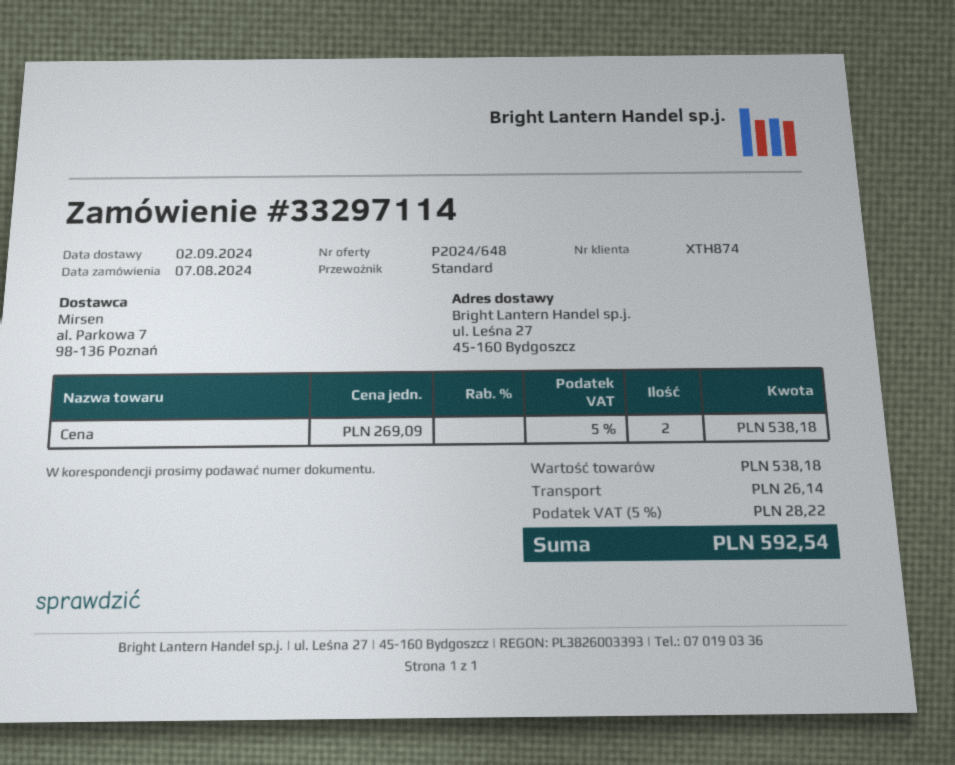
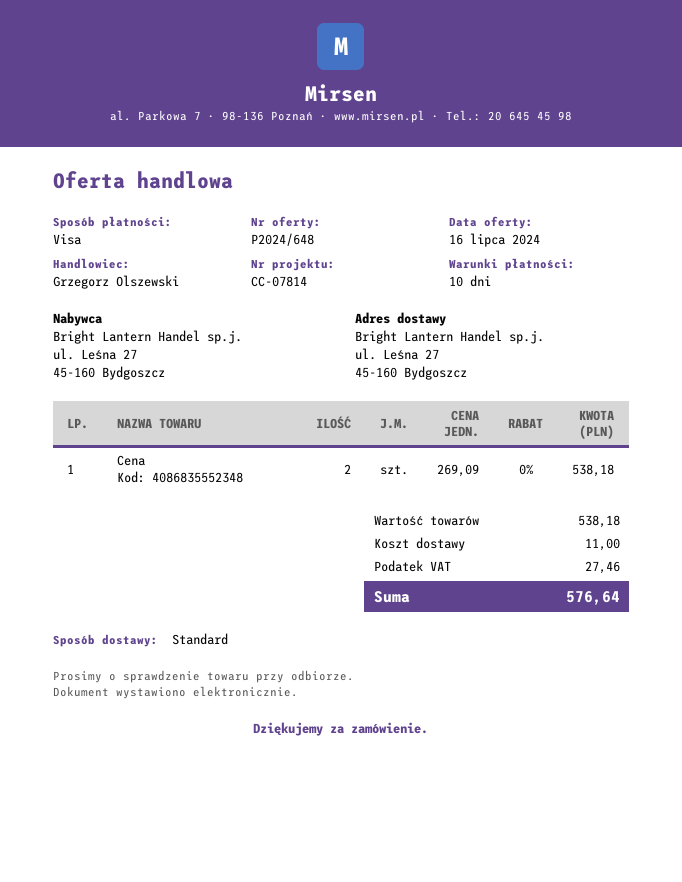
shipping: 26.14 -> 11.00
tax: 28.22 -> 27.46
total: 592.54 -> 576.64

